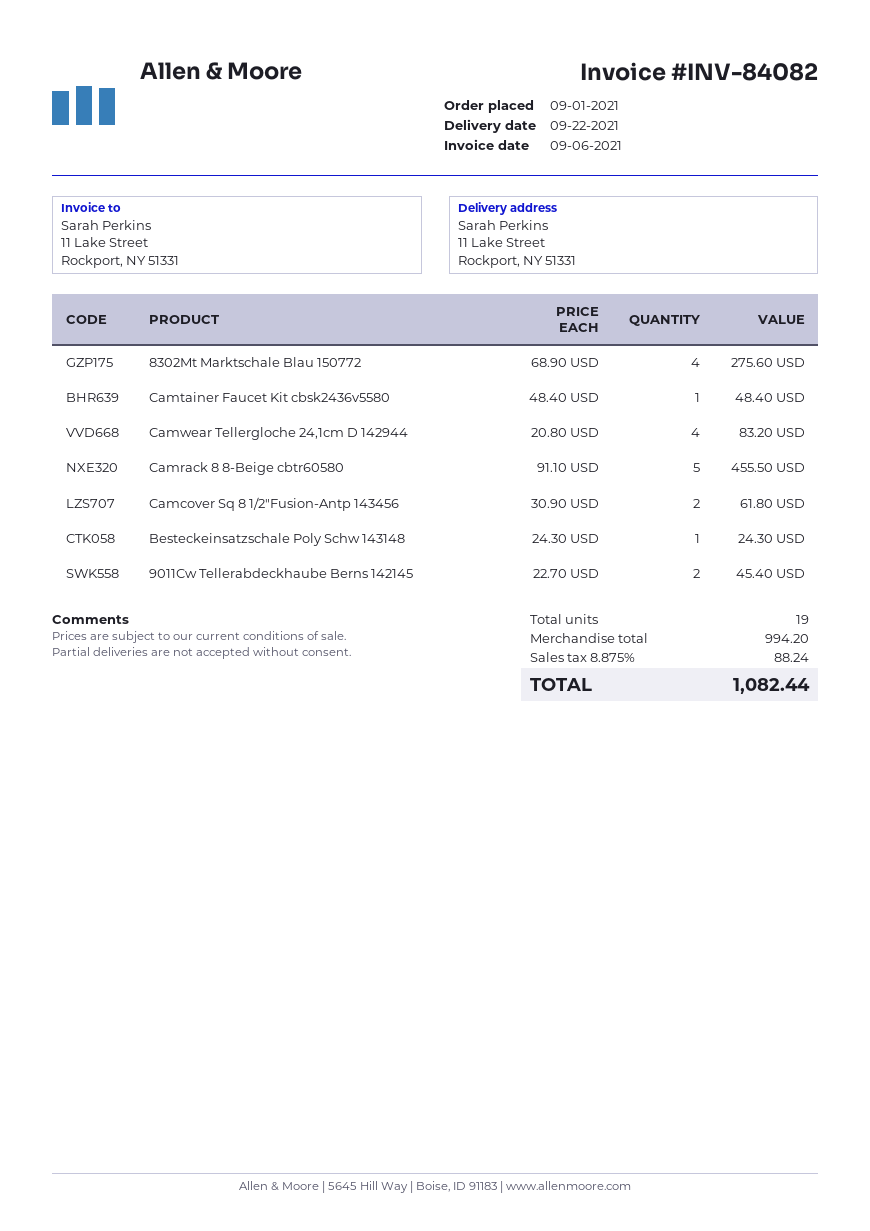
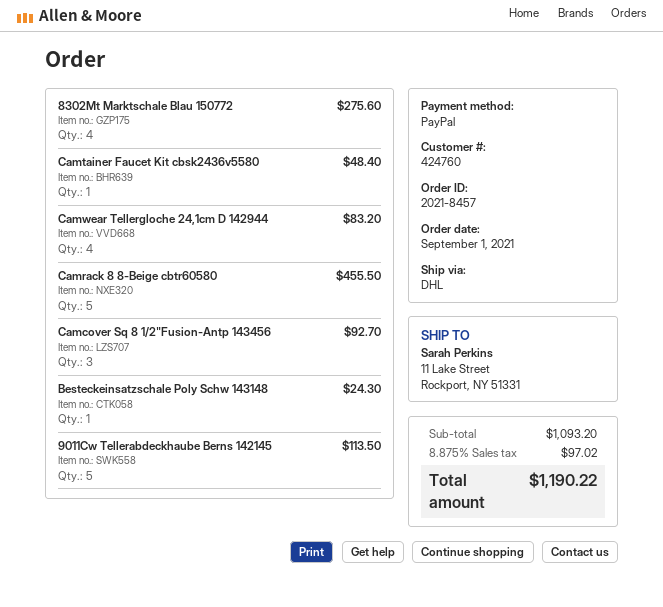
Camcover Sq 8 1/2"Fusion-Antp 143456: 2 for 61.80 -> 3 for 92.70
9011Cw Tellerabdeckhaube Berns 142145: 2 for 45.40 -> 5 for 113.50
subtotal: 994.20 -> 1093.20
tax: 8.875% = 88.24 -> 8.875% = 97.02
total: 1082.44 -> 1190.22

